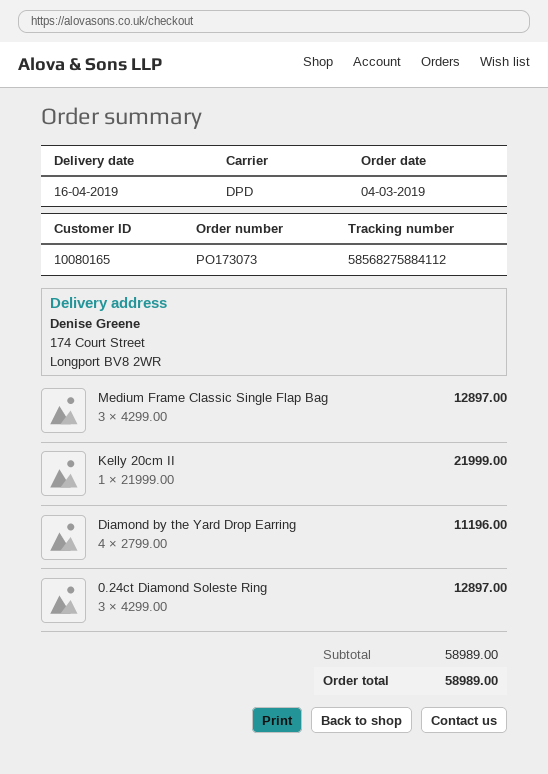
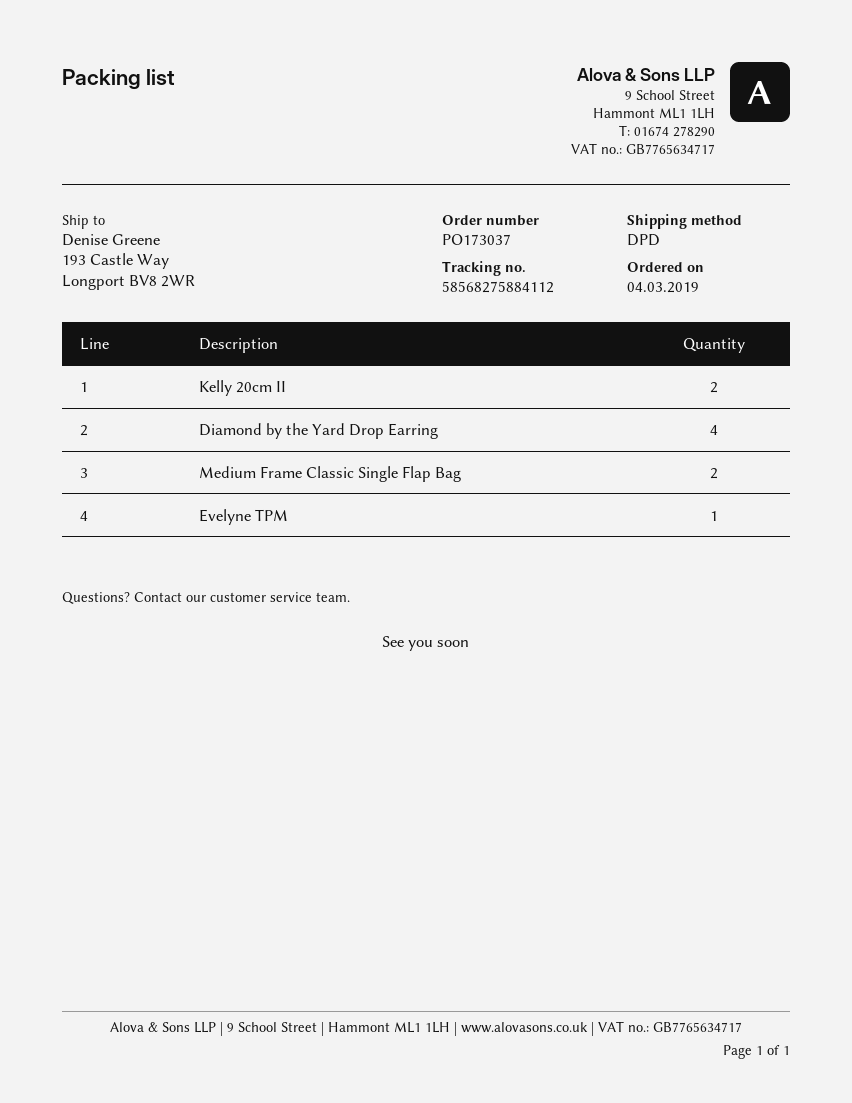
order number: PO173073 -> PO173037
ship to: 174 Court Street, Longport BV8 2WR -> 193 Castle Way, Longport BV8 2WR
Medium Frame Classic Single Flap Bag: 3 -> 2
Kelly 20cm II: 1 -> 2
0.24ct Diamond Soleste Ring: 3 -> none
Evelyne TPM: none -> 1

